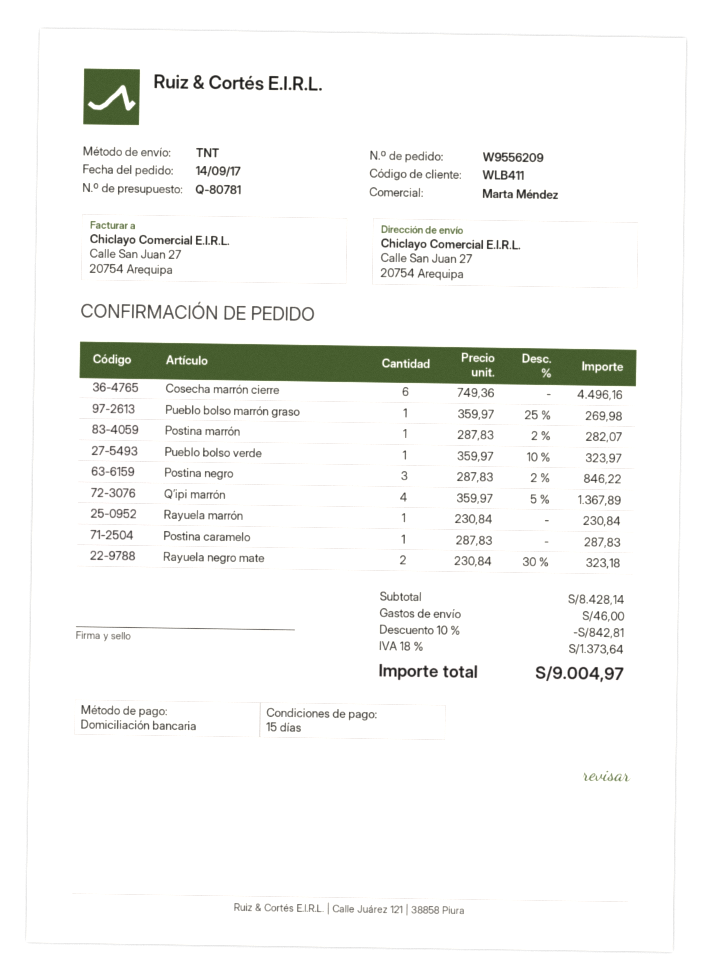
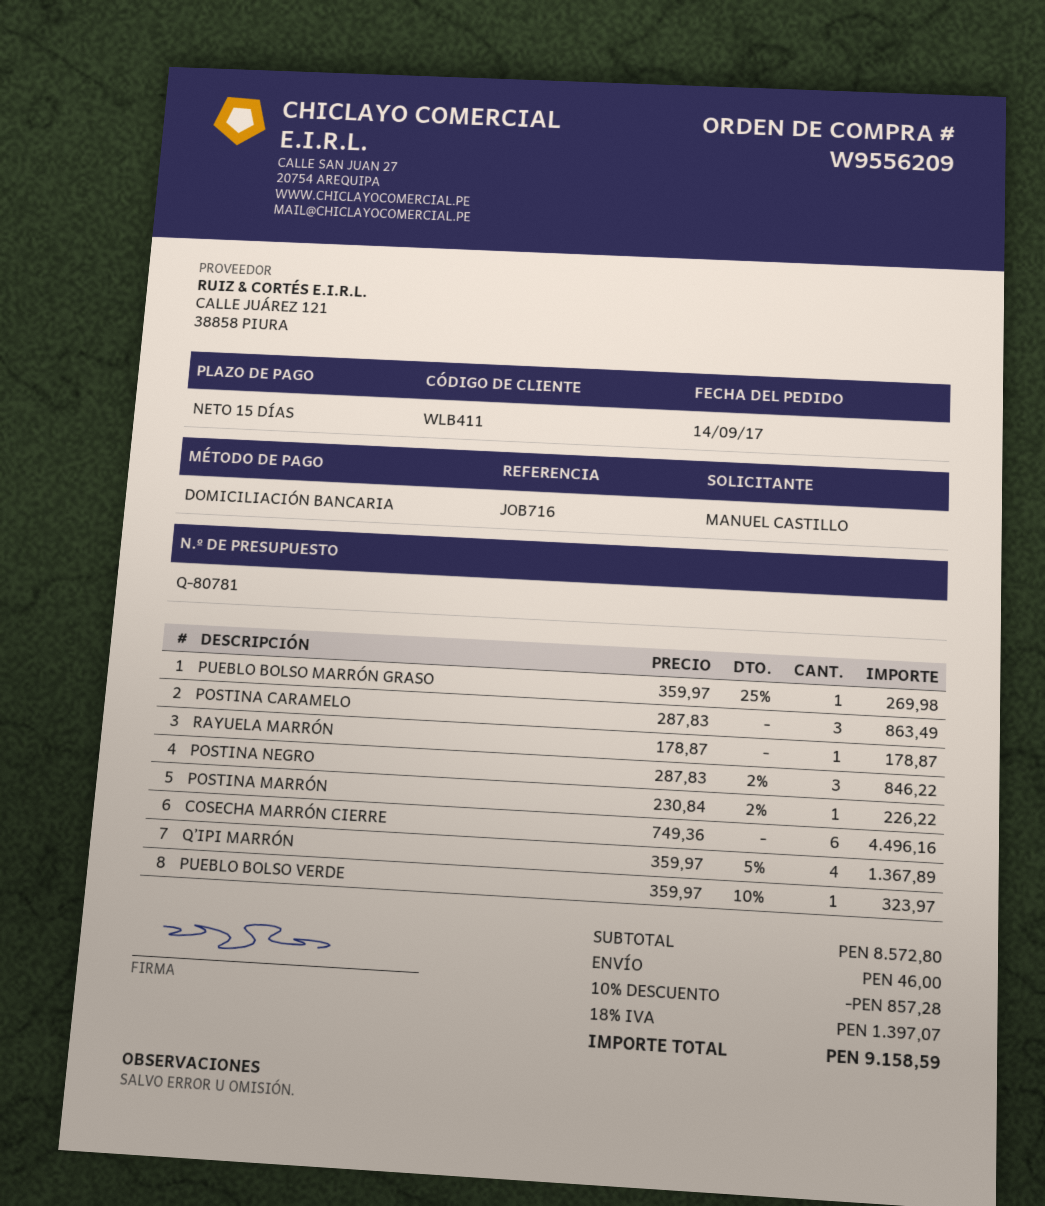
Postina marrón: 1 x 287.83 - 2% = 282.07 -> 1 x 230.84 - 2% = 226.22
Rayuela marrón: 1 x 230.84 = 230.84 -> 1 x 178.87 = 178.87
Postina caramelo: 1 x 287.83 = 287.83 -> 3 x 287.83 = 863.49
Rayuela negro mate: 2 x 230.84 - 30% = 323.18 -> none
subtotal: 8428.14 -> 8572.80
discount: 10% = 842.81 -> 10% = 857.28
tax: 18% = 1373.64 -> 18% = 1397.07
total: 9004.97 -> 9158.59

